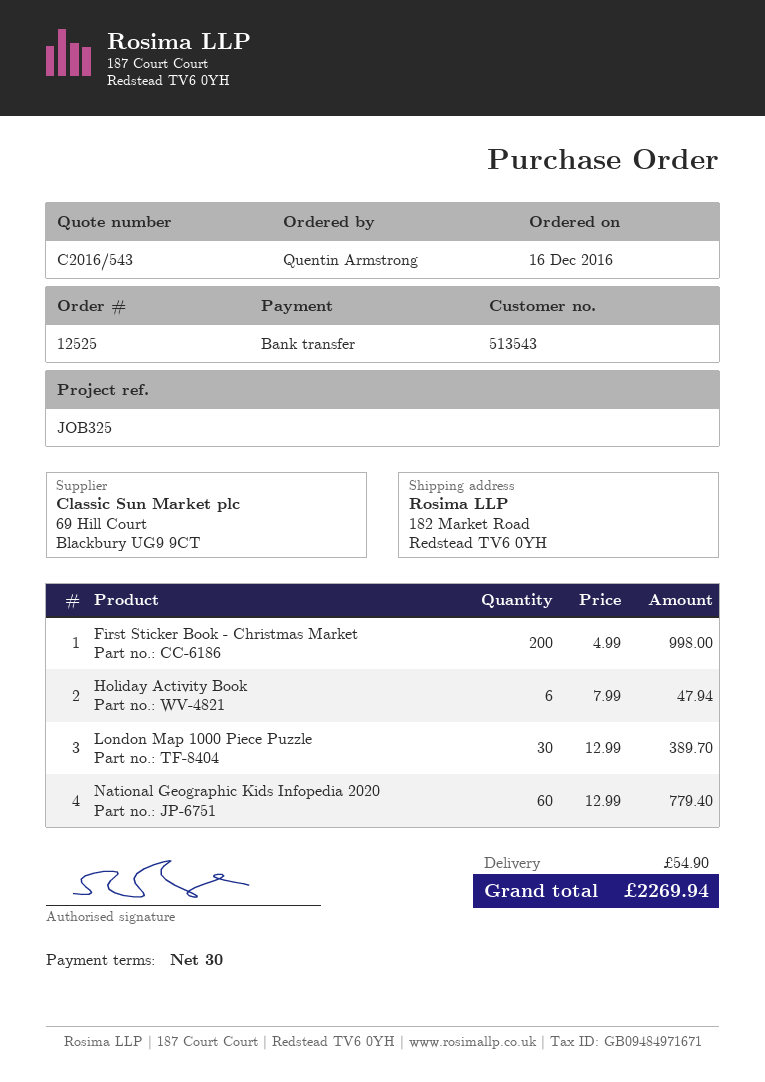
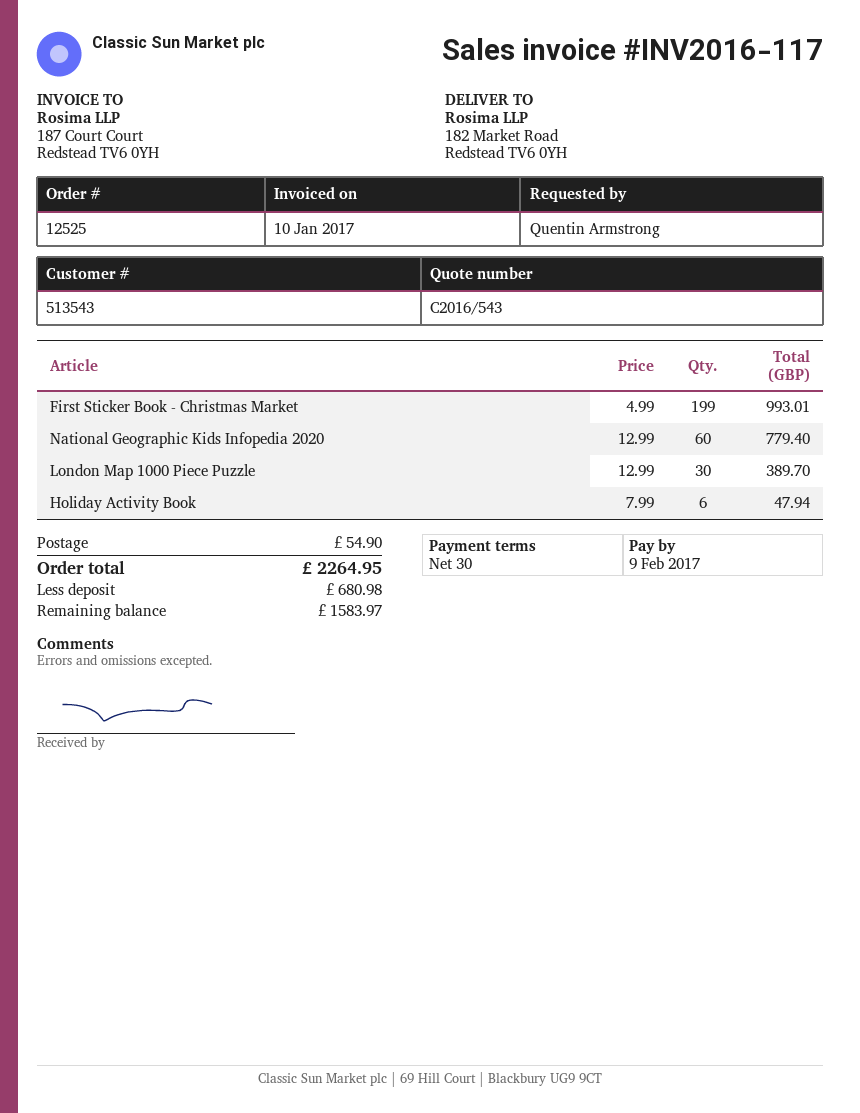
First Sticker Book - Christmas Market: 200 x 4.99 = 998.00 -> 199 x 4.99 = 993.01
total: 2269.94 -> 2264.95

